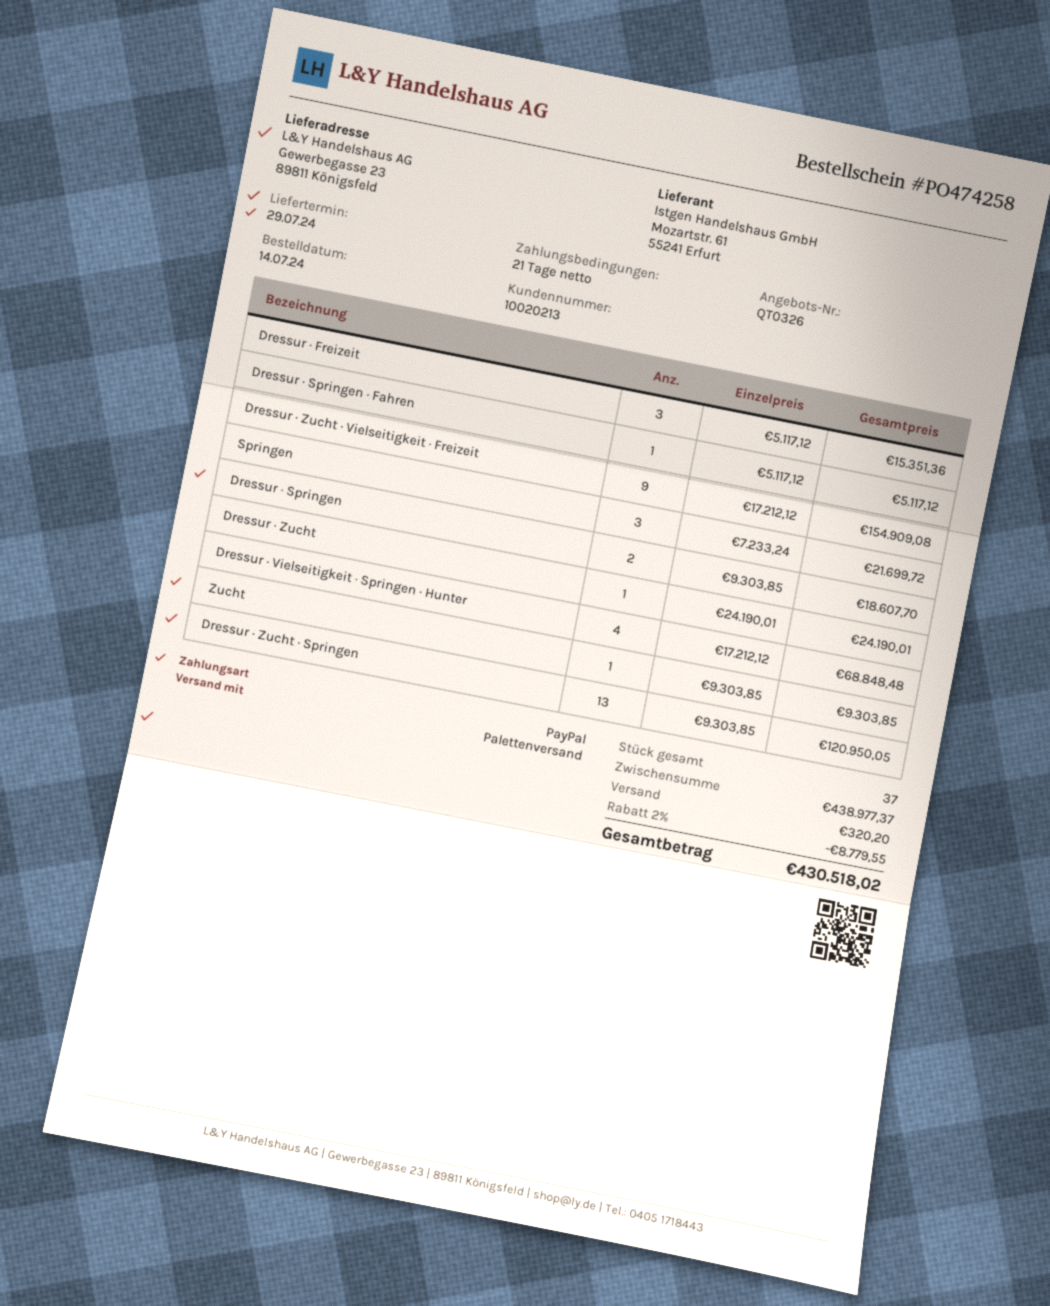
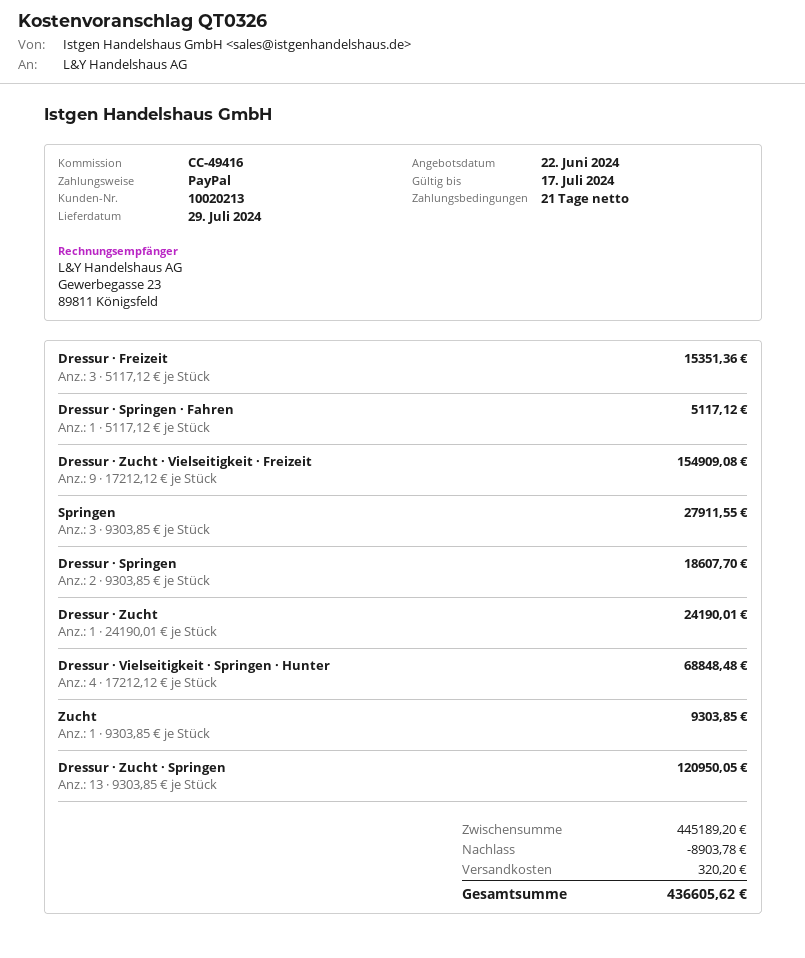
Springen: 3 x 7233.24 = 21699.72 -> 3 x 9303.85 = 27911.55
subtotal: 438977.37 -> 445189.20
discount: 8779.55 -> 8903.78
total: 430518.02 -> 436605.62

